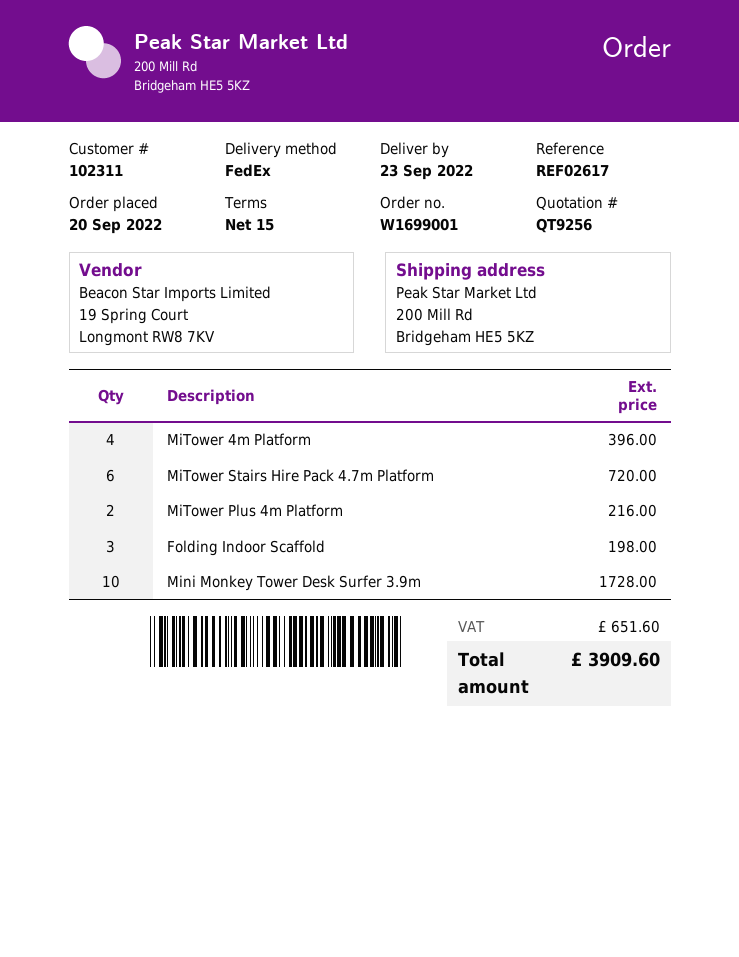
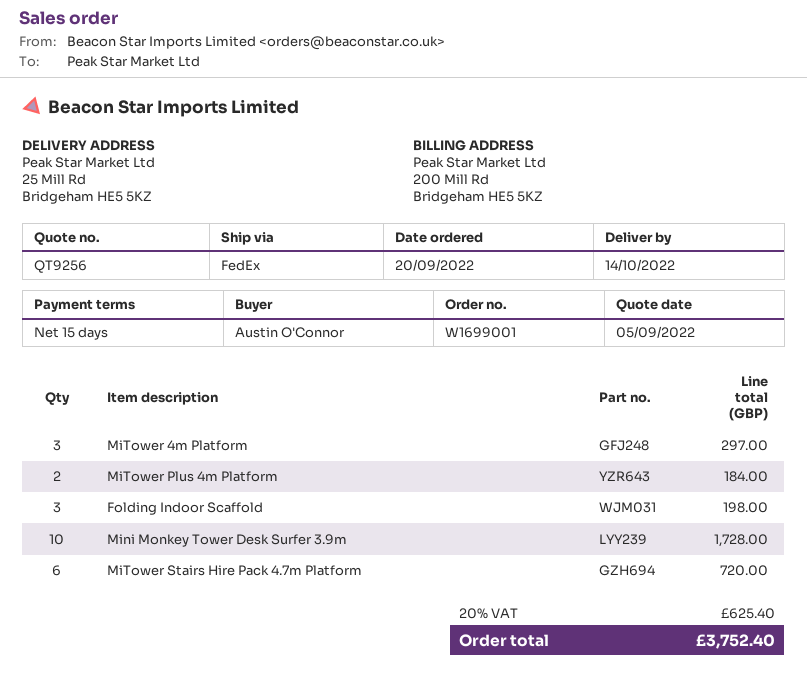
delivery date: 2022-09-23 -> 2022-10-14
ship to: 200 Mill Rd, Bridgeham HE5 5KZ -> 25 Mill Rd, Bridgeham HE5 5KZ
MiTower 4m Platform: 4 for 396.00 -> 3 for 297.00
MiTower Plus 4m Platform: 2 for 216.00 -> 2 for 184.00
tax: 651.60 -> 625.40
total: 3909.60 -> 3752.40

